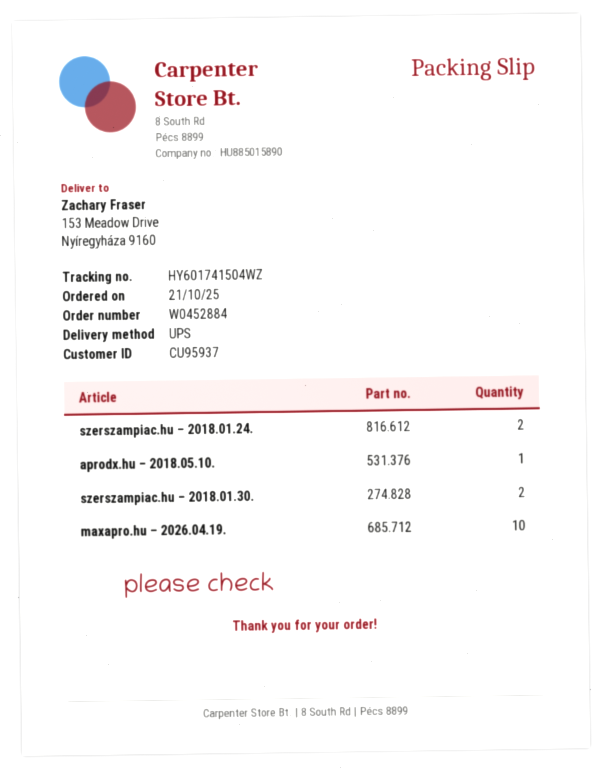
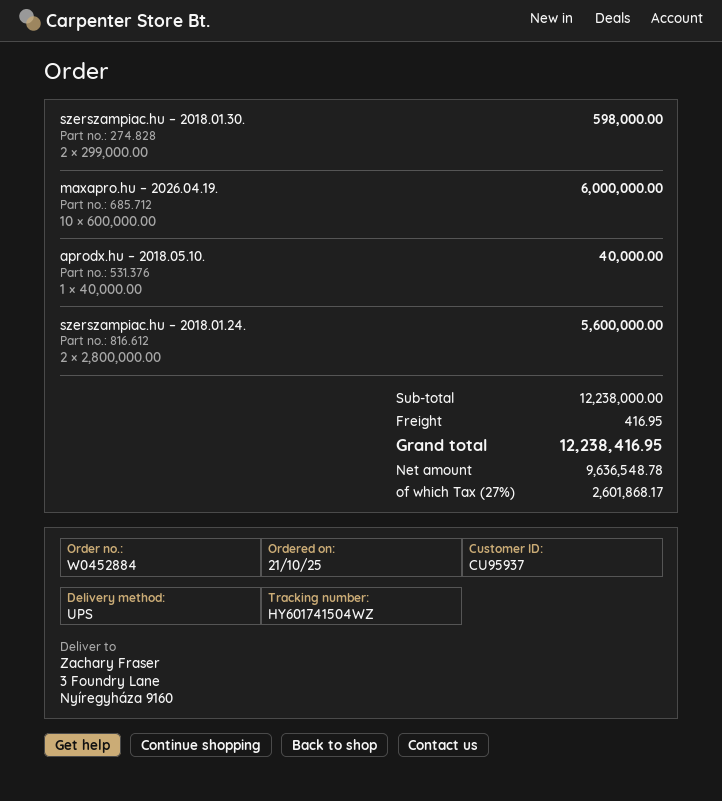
ship to: 153 Meadow Drive, Nyíregyháza 9160 -> 3 Foundry Lane, Nyíregyháza 9160

